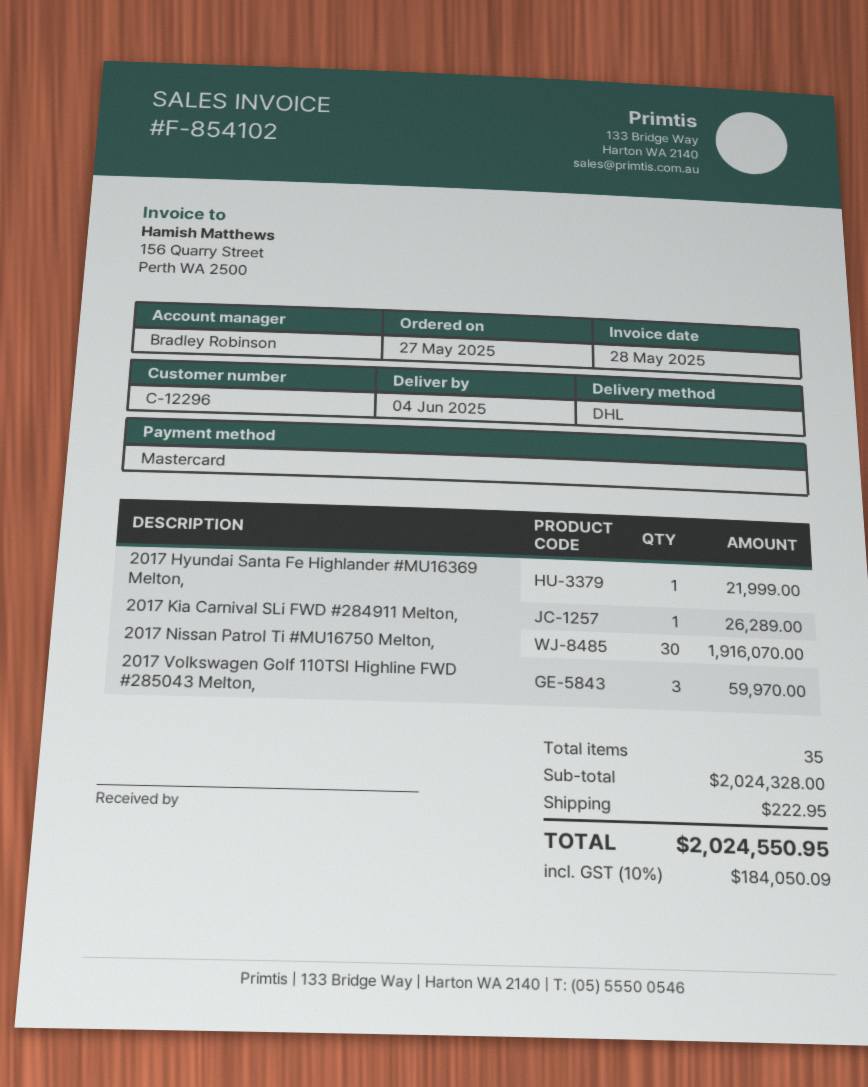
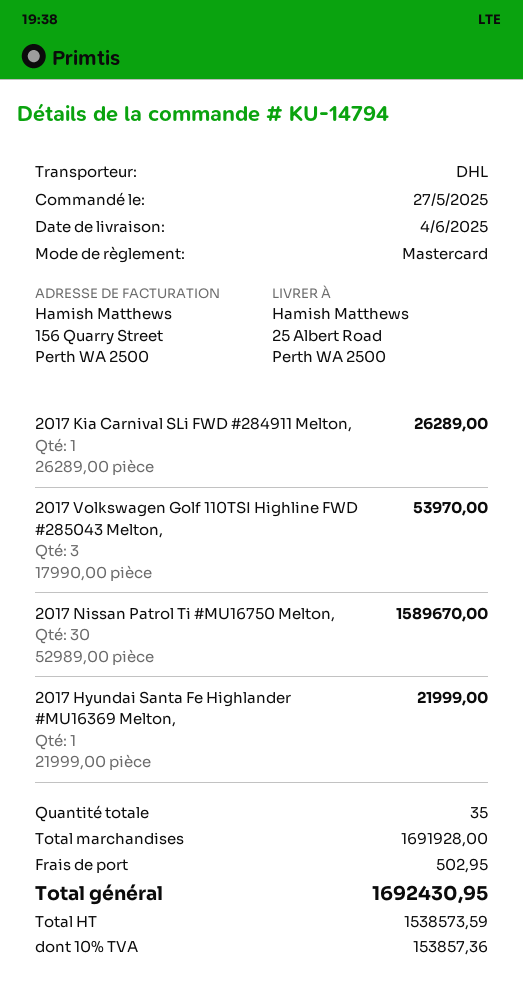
2017 Nissan Patrol Ti #MU16750 Melton,: 30 for 1916070.00 -> 30 for 1589670.00
2017 Volkswagen Golf 110TSI Highline FWD #285043 Melton,: 3 for 59970.00 -> 3 for 53970.00
subtotal: 2024328.00 -> 1691928.00
shipping: 222.95 -> 502.95
tax: 10% = 184050.09 -> 10% = 153857.36
total: 2024550.95 -> 1692430.95

